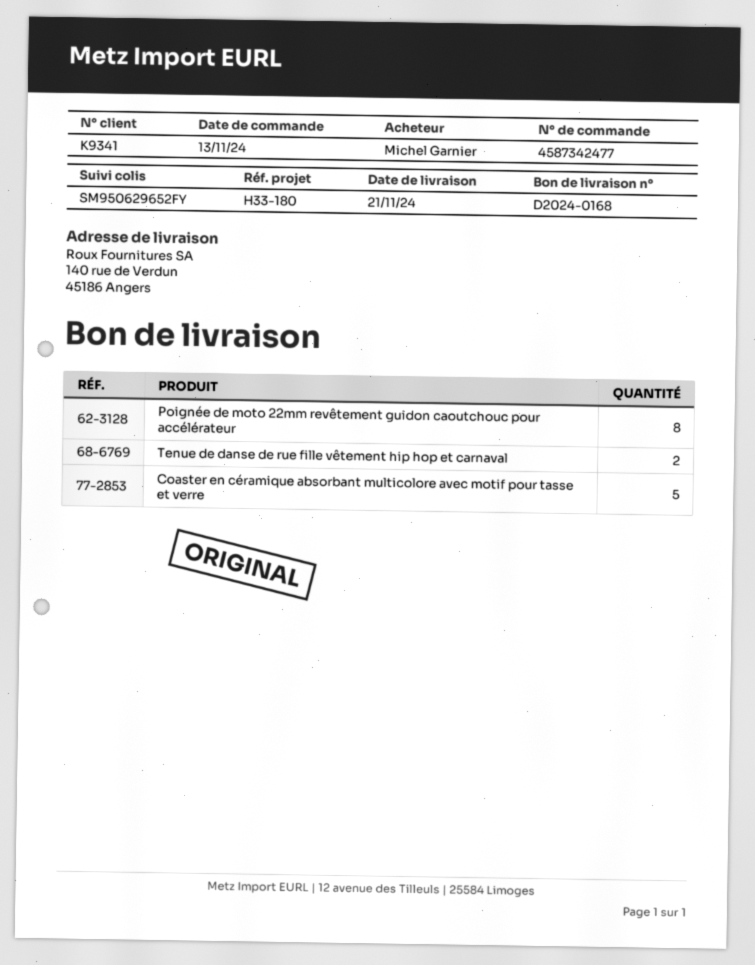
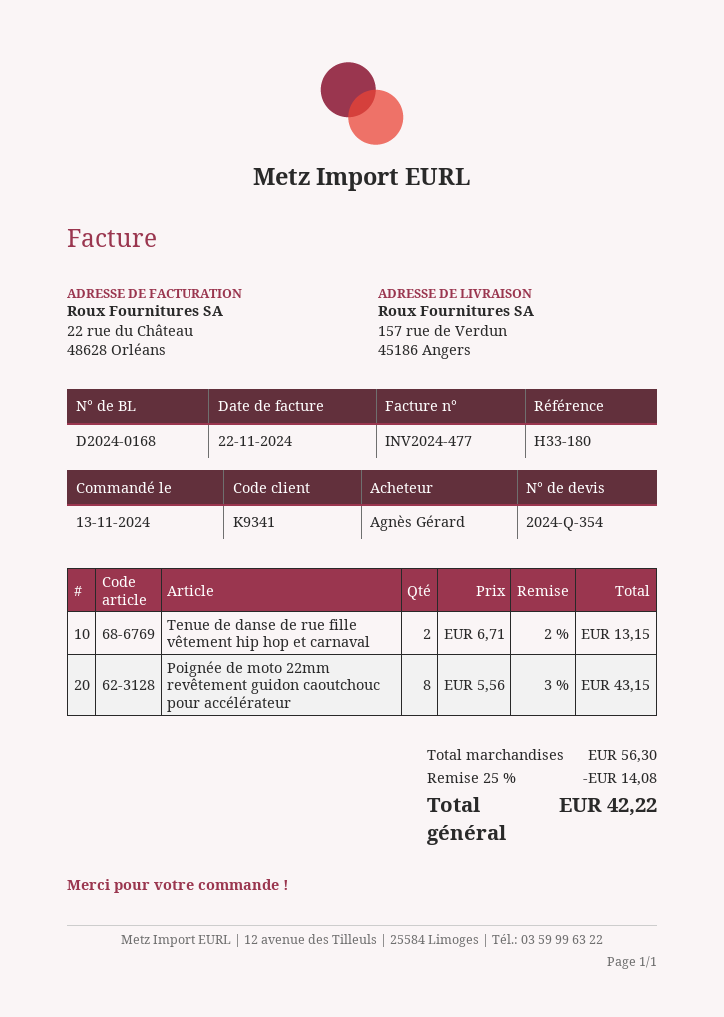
ordered by: Michel Garnier -> Agnès Gérard
ship to: 140 rue de Verdun, 45186 Angers -> 157 rue de Verdun, 45186 Angers
Coaster en céramique absorbant multicolore avec motif pour tasse et verre: 5 -> none

